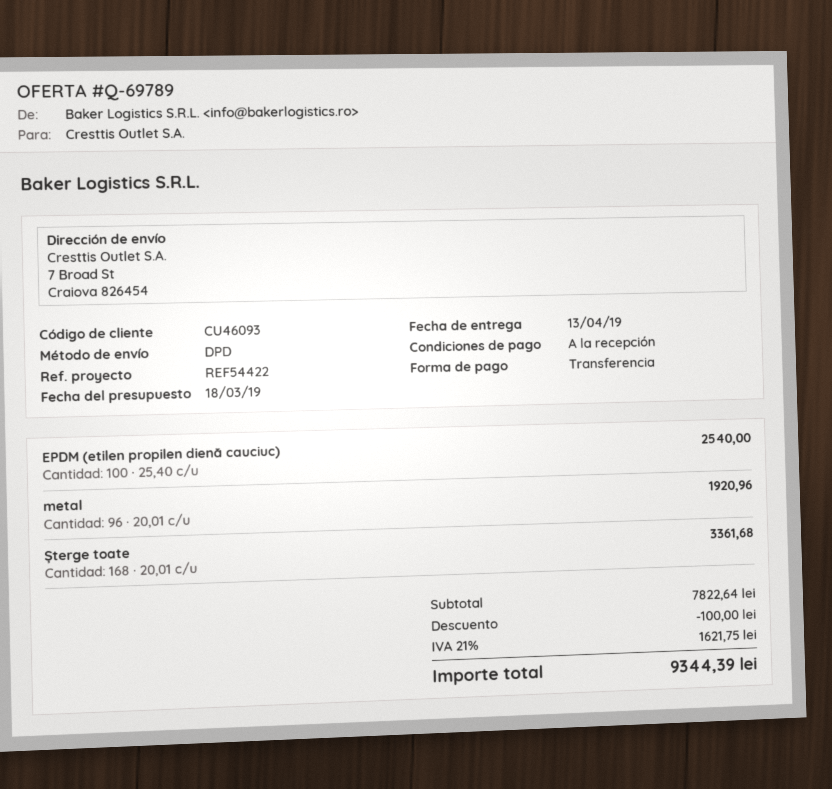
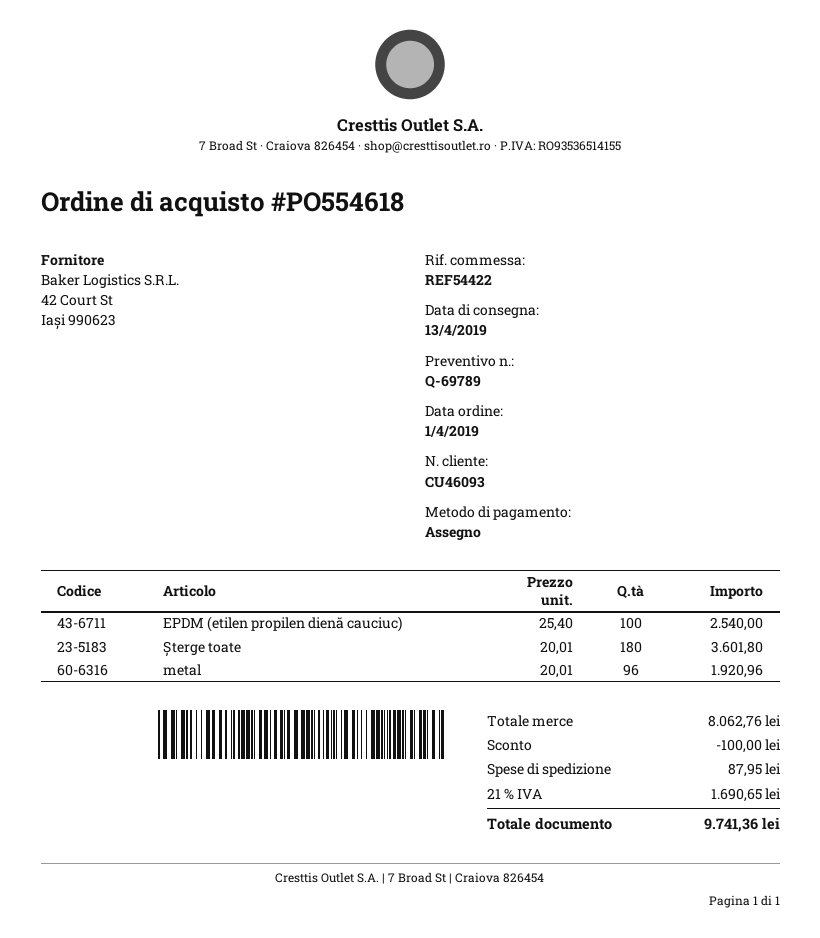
payment method: bank transfer -> cheque
Șterge toate: 168 x 20.01 = 3361.68 -> 180 x 20.01 = 3601.80
subtotal: 7822.64 -> 8062.76
shipping: none -> 87.95
tax: 21% = 1621.75 -> 21% = 1690.65
total: 9344.39 -> 9741.36

